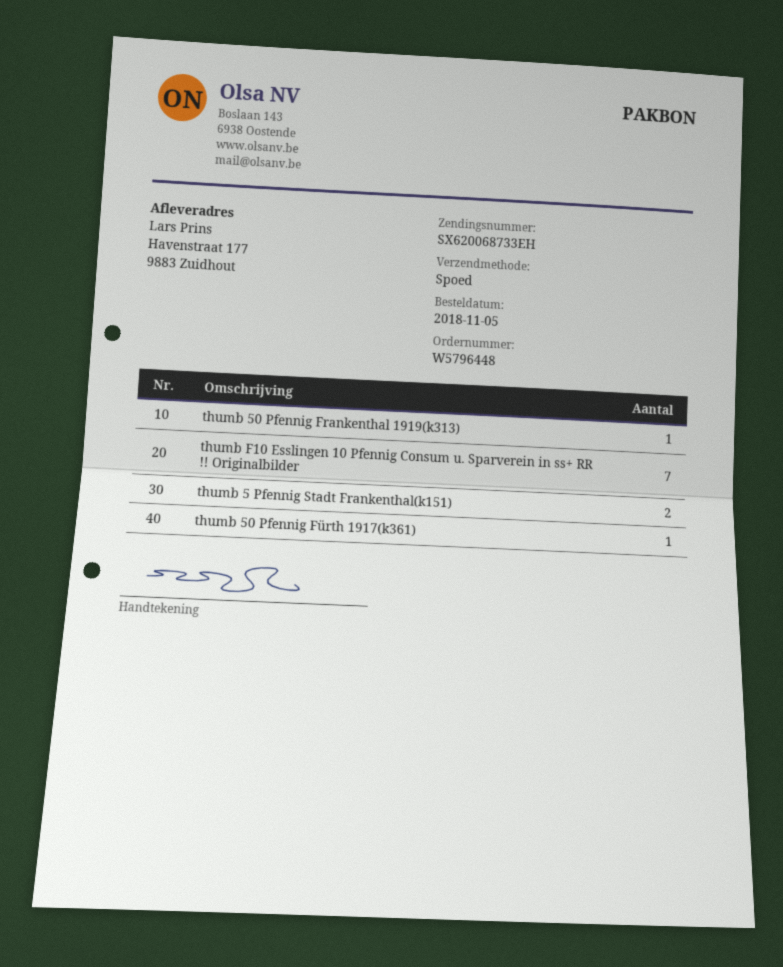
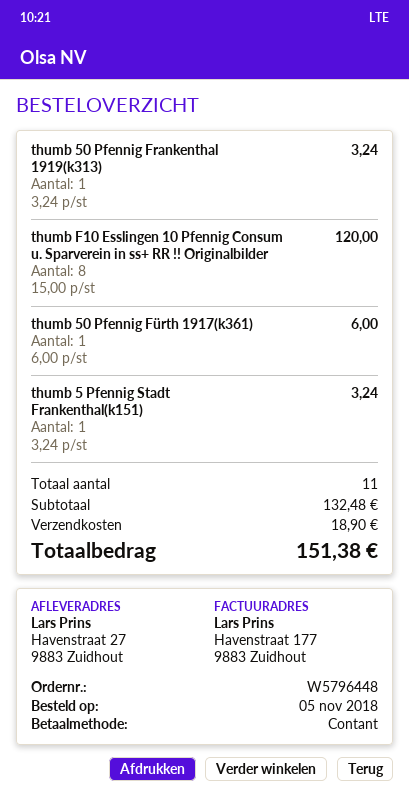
ship to: Havenstraat 177, 9883 Zuidhout -> Havenstraat 27, 9883 Zuidhout
thumb F10 Esslingen 10 Pfennig Consum u. Sparverein in ss+ RR !! Originalbilder: 7 -> 8
thumb 5 Pfennig Stadt Frankenthal(k151): 2 -> 1

